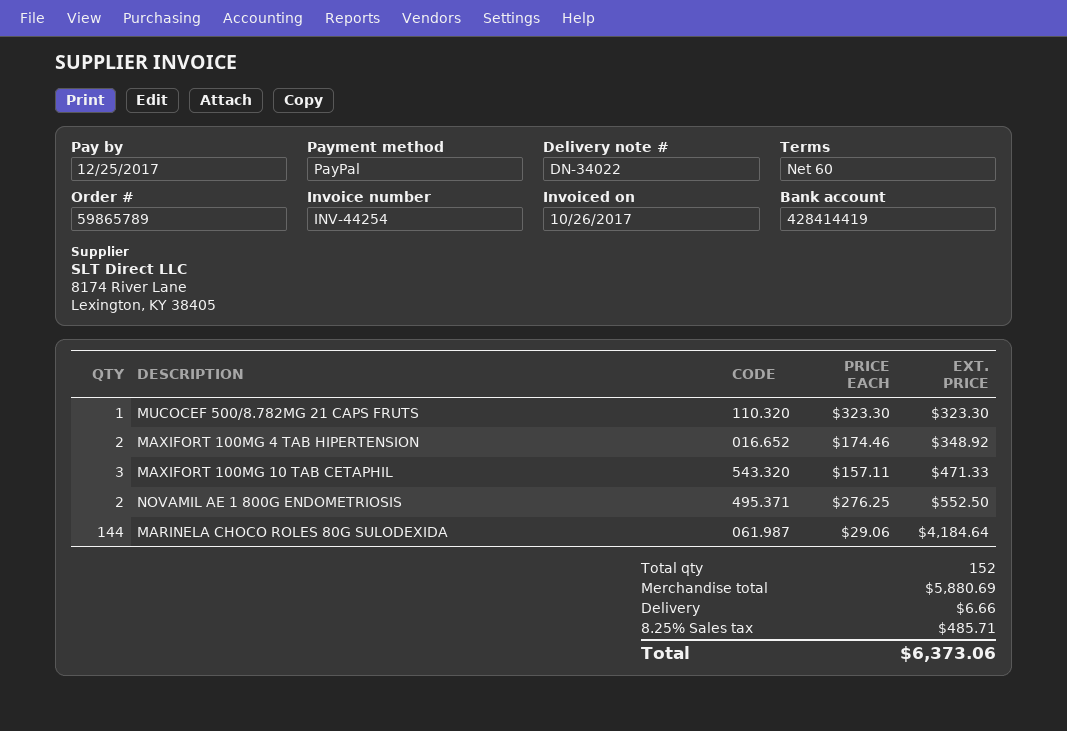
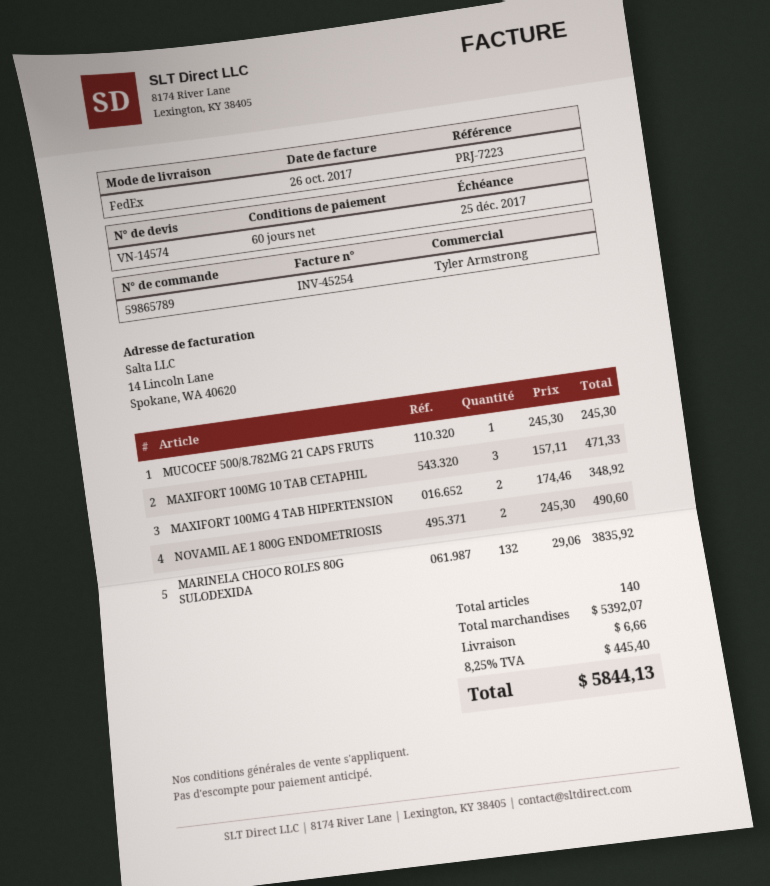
invoice number: INV-44254 -> INV-45254
MUCOCEF 500/8.782MG 21 CAPS FRUTS: 1 x 323.30 = 323.30 -> 1 x 245.30 = 245.30
NOVAMIL AE 1 800G ENDOMETRIOSIS: 2 x 276.25 = 552.50 -> 2 x 245.30 = 490.60
MARINELA CHOCO ROLES 80G SULODEXIDA: 144 x 29.06 = 4184.64 -> 132 x 29.06 = 3835.92
total quantity: 152 -> 140
subtotal: 5880.69 -> 5392.07
tax: 8.25% = 485.71 -> 8.25% = 445.40
total: 6373.06 -> 5844.13

